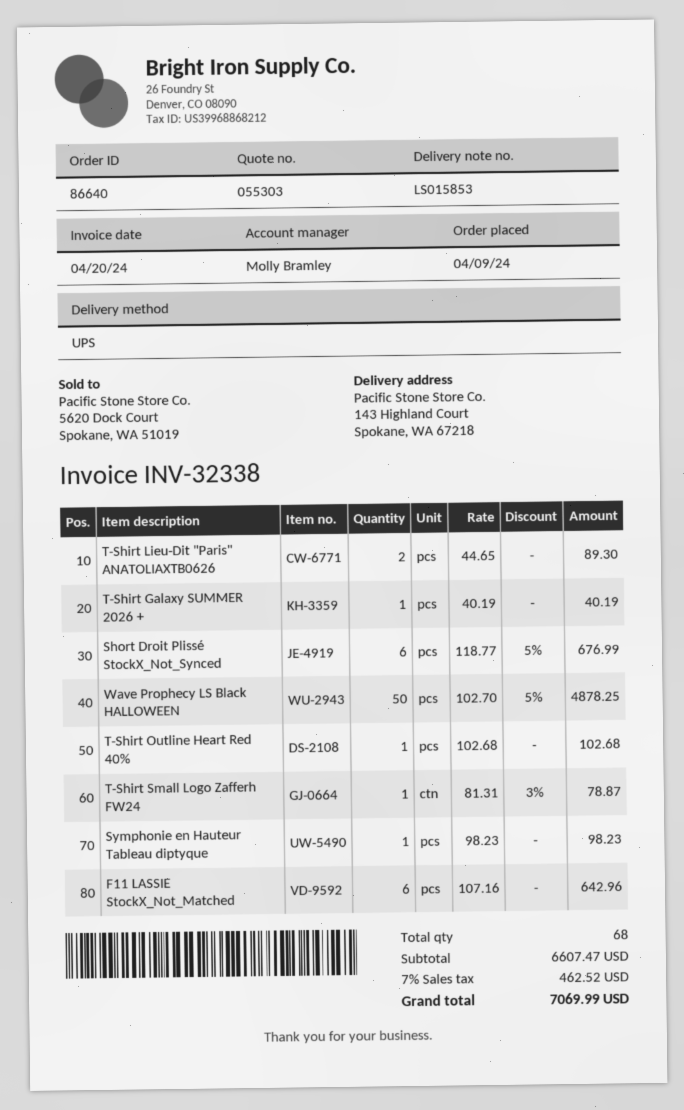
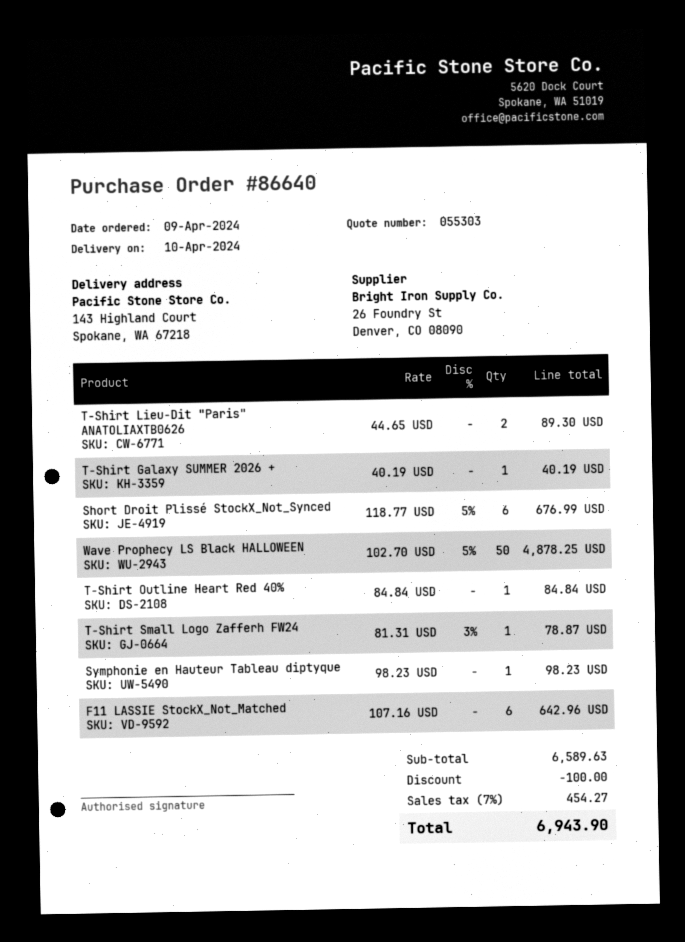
T-Shirt Outline Heart Red 40%: 1 x 102.68 = 102.68 -> 1 x 84.84 = 84.84
subtotal: 6607.47 -> 6589.63
discount: none -> 100.00
tax: 7% = 462.52 -> 7% = 454.27
total: 7069.99 -> 6943.90

